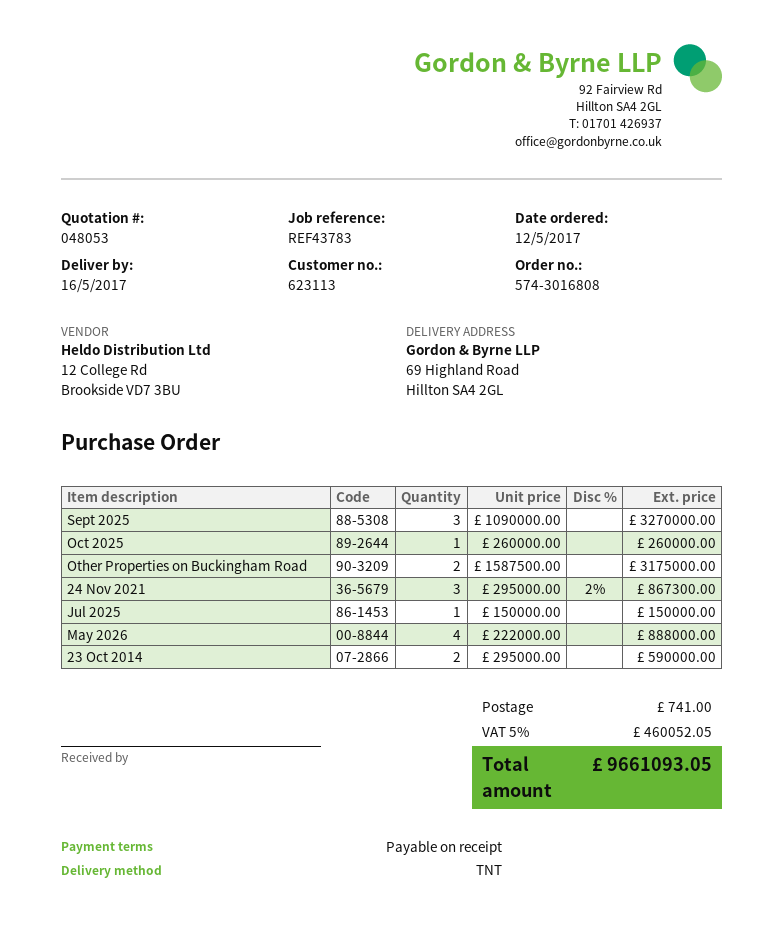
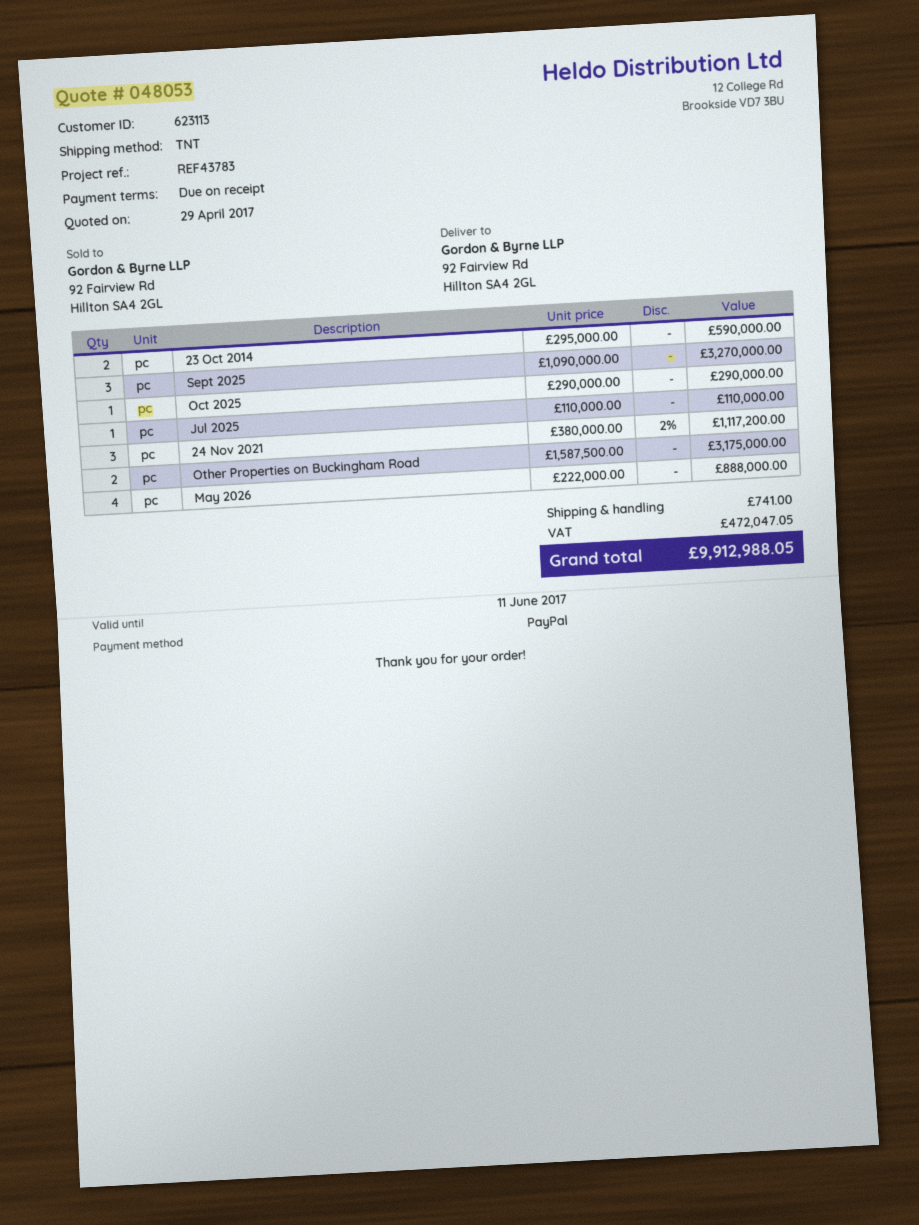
ship to: 69 Highland Road, Hillton SA4 2GL -> 92 Fairview Rd, Hillton SA4 2GL
Oct 2025: 1 x 260000.00 = 260000.00 -> 1 x 290000.00 = 290000.00
24 Nov 2021: 3 x 295000.00 - 2% = 867300.00 -> 3 x 380000.00 - 2% = 1117200.00
Jul 2025: 1 x 150000.00 = 150000.00 -> 1 x 110000.00 = 110000.00
tax: 460052.05 -> 472047.05
total: 9661093.05 -> 9912988.05

